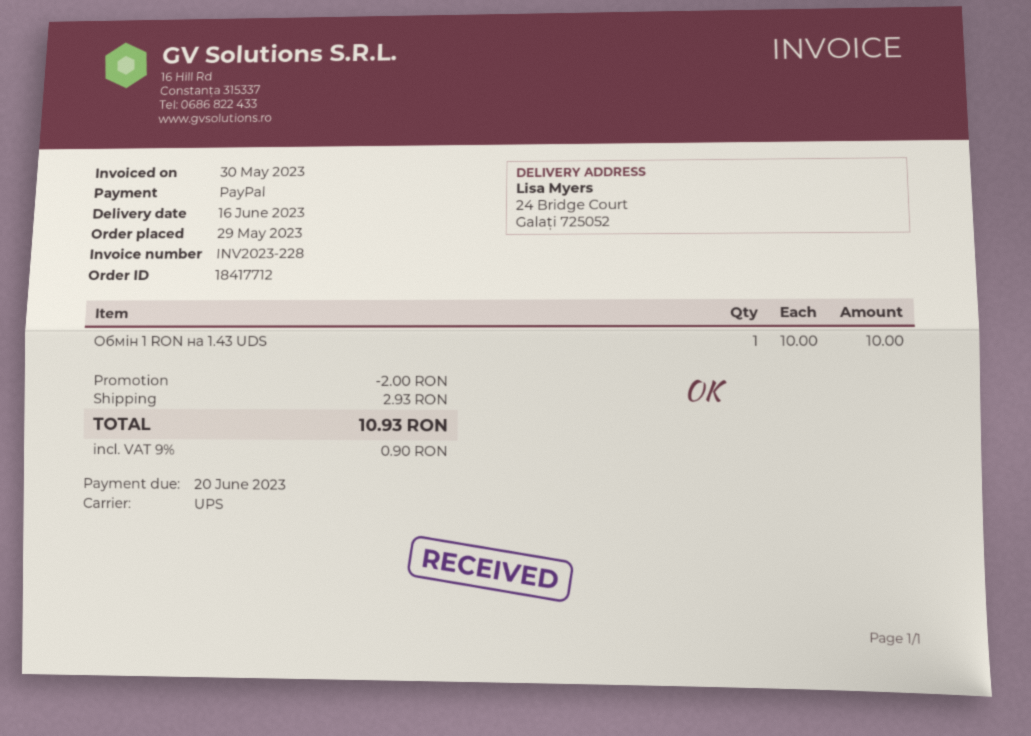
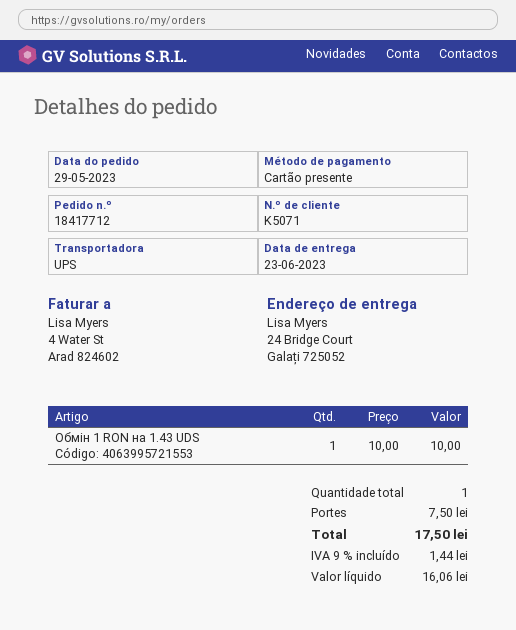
delivery date: 2023-06-16 -> 2023-06-23
payment method: PayPal -> gift card
discount: 2.00 -> none
shipping: 2.93 -> 7.50
tax: 9% = 0.90 -> 9% = 1.44
total: 10.93 -> 17.50

